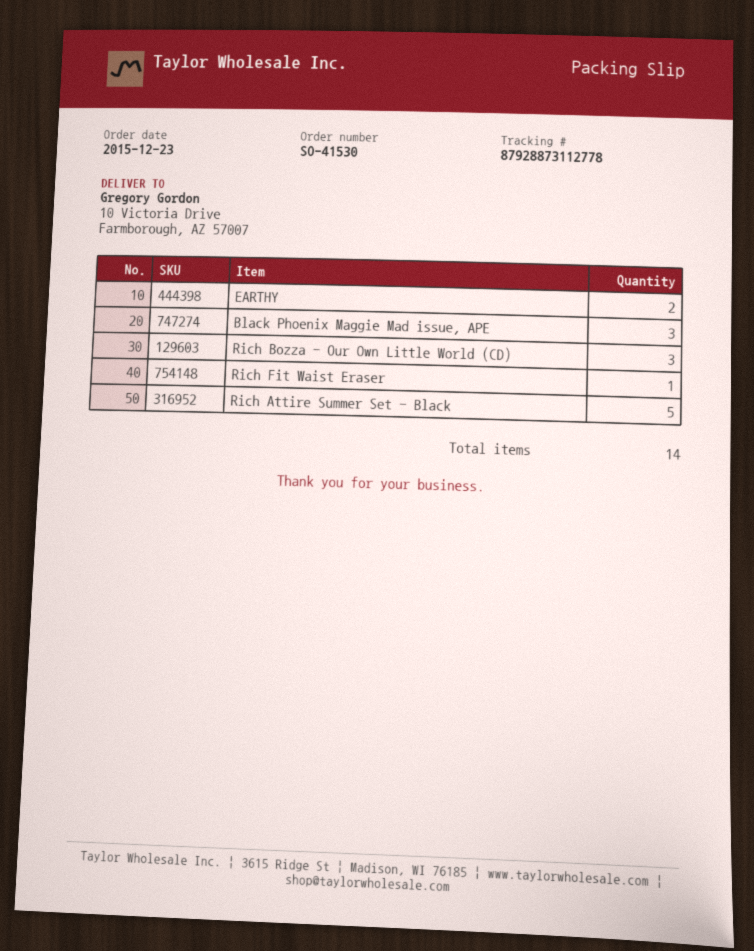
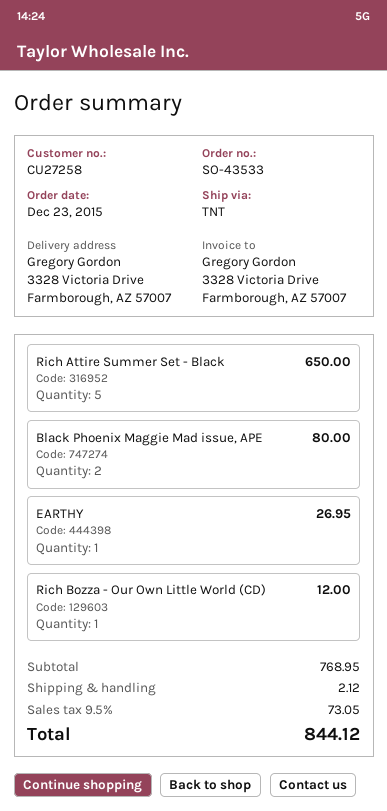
order number: SO-41530 -> SO-43533
ship to: 10 Victoria Drive, Farmborough, AZ 57007 -> 3328 Victoria Drive, Farmborough, AZ 57007
EARTHY: 2 -> 1
Black Phoenix Maggie Mad issue, APE: 3 -> 2
Rich Bozza - Our Own Little World (CD): 3 -> 1
Rich Fit Waist Eraser: 1 -> none

